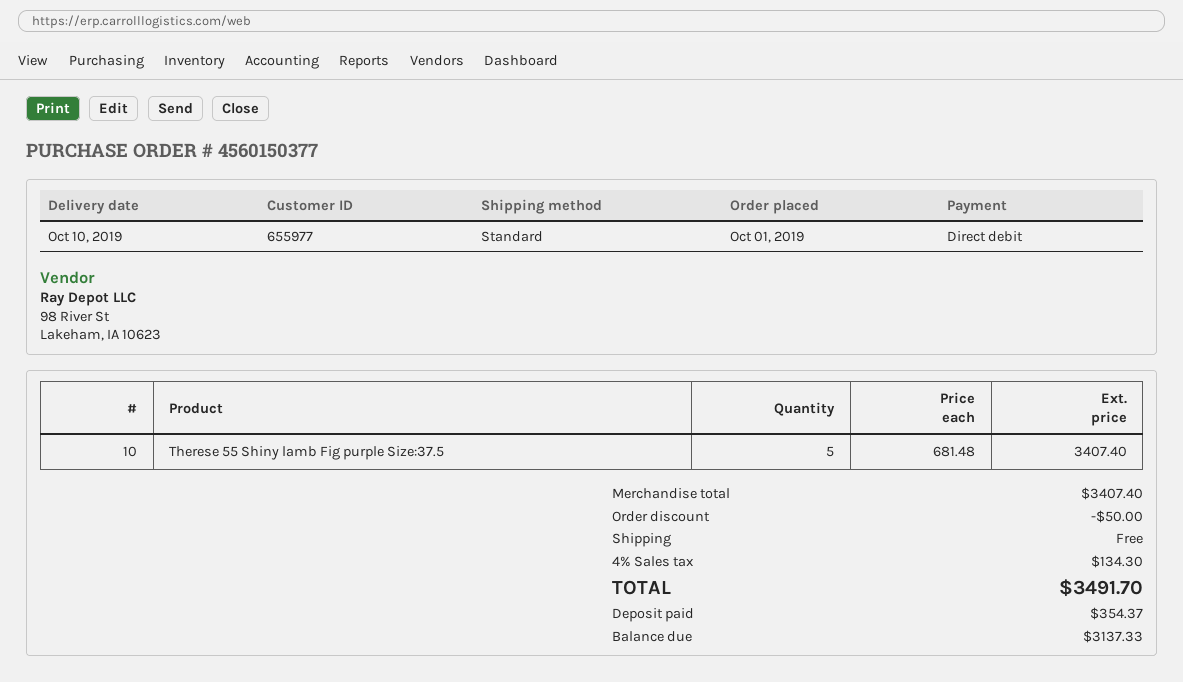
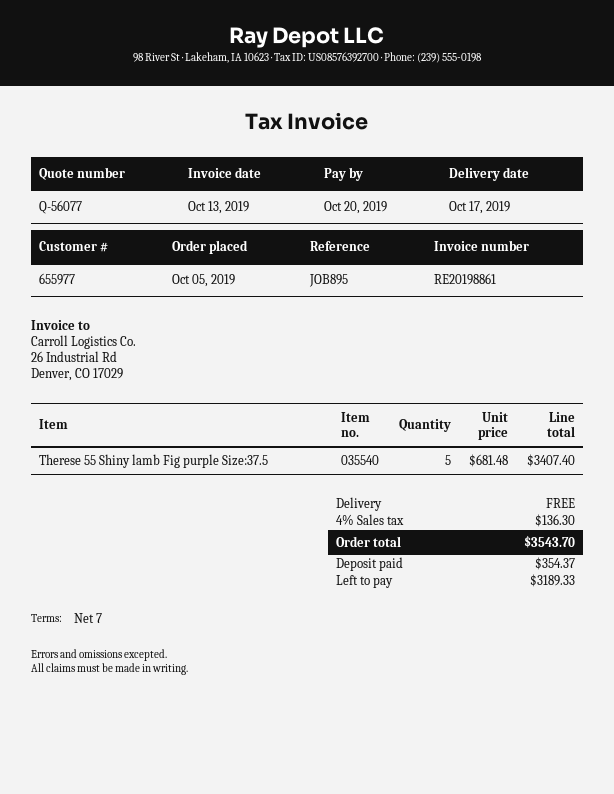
order date: 2019-10-01 -> 2019-10-05
delivery date: 2019-10-10 -> 2019-10-17
discount: 50.00 -> none
tax: 4% = 134.30 -> 4% = 136.30
total: 3491.70 -> 3543.70
balance: 3137.33 -> 3189.33

